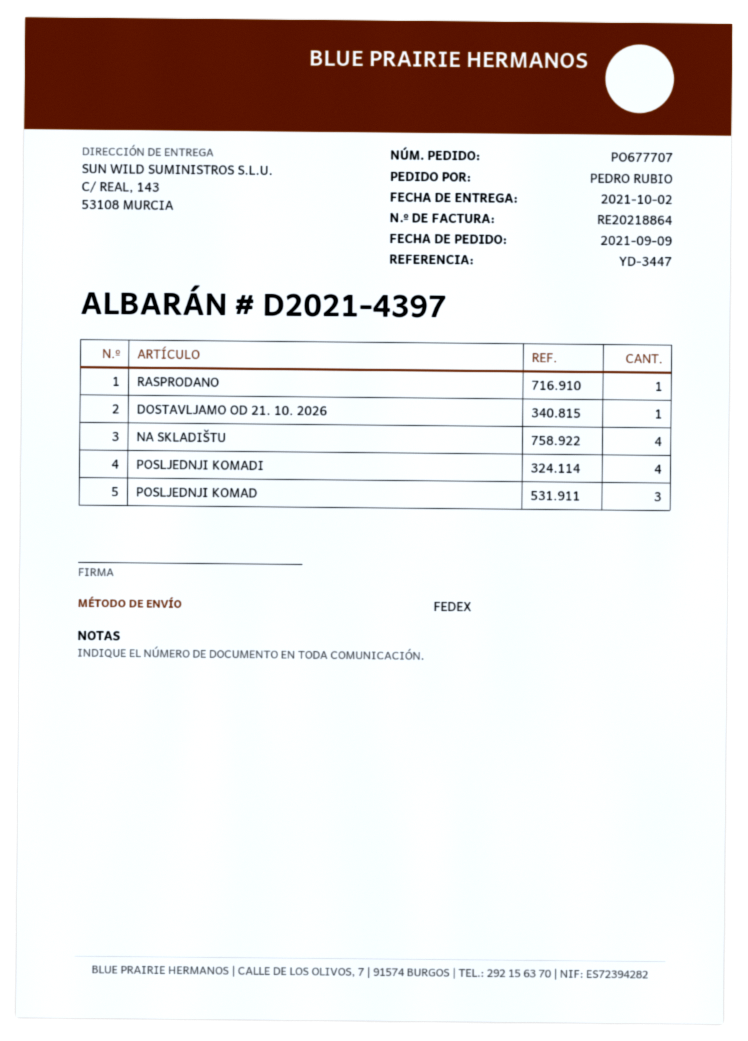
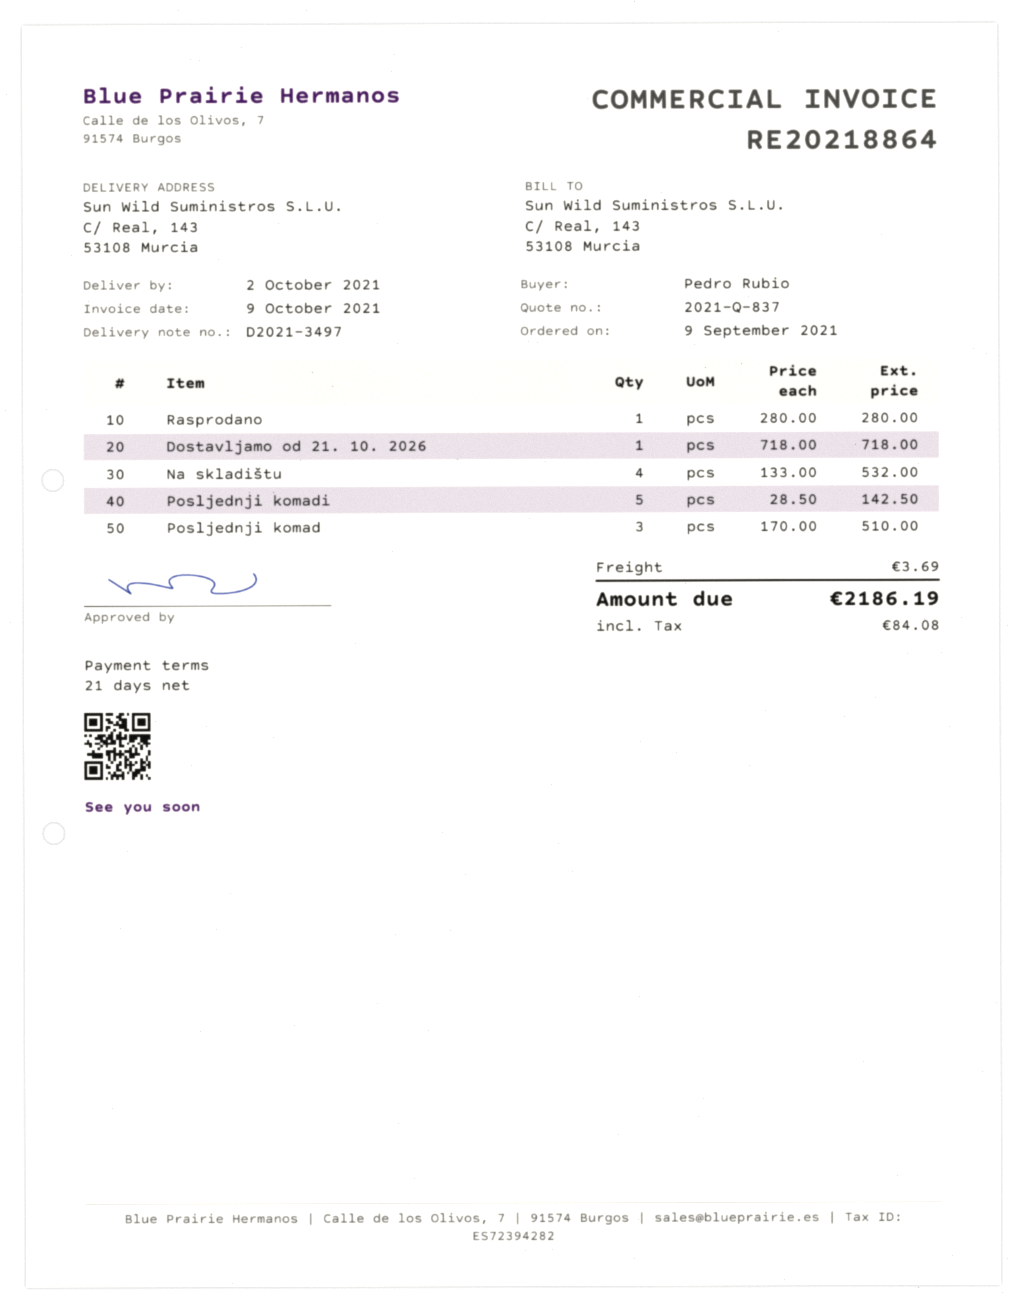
delivery note number: D2021-4397 -> D2021-3497
POSLJEDNJI KOMADI: 4 -> 5

